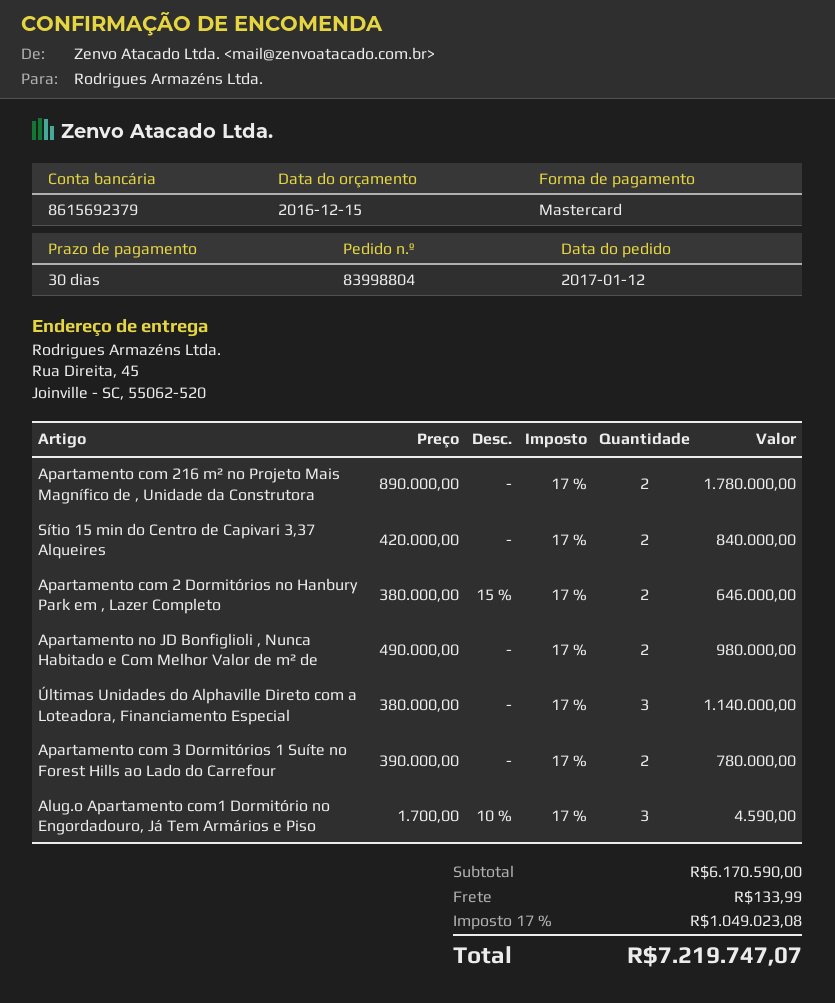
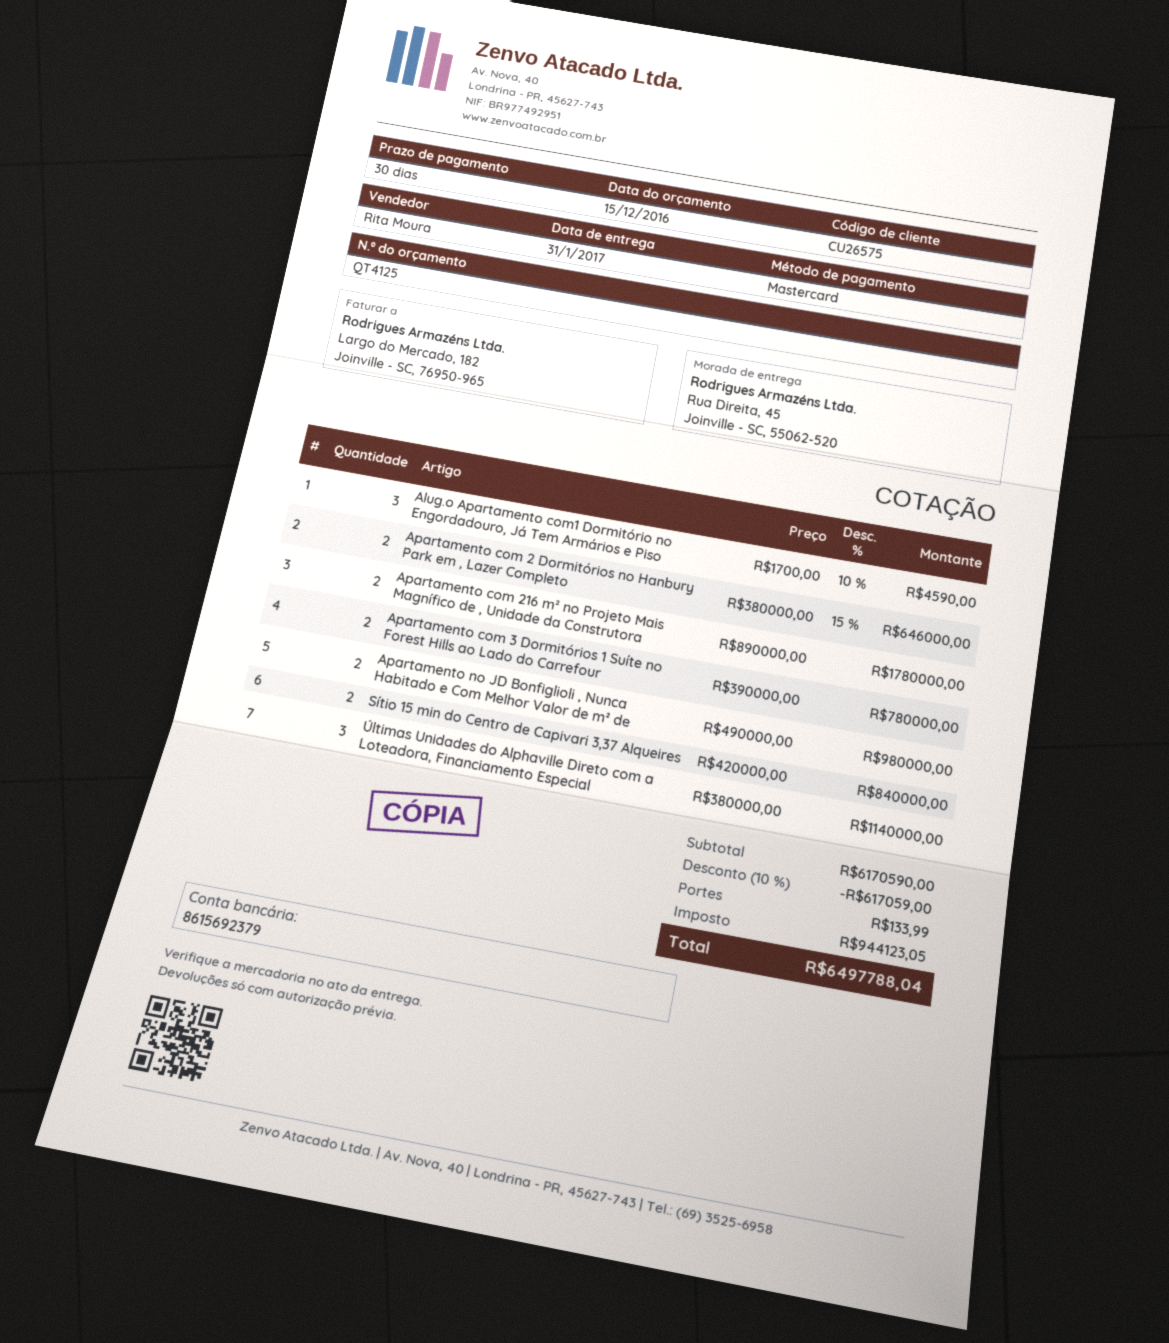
discount: none -> 10% = 617059.00
tax: 1049023.08 -> 944123.05
total: 7219747.07 -> 6497788.04

